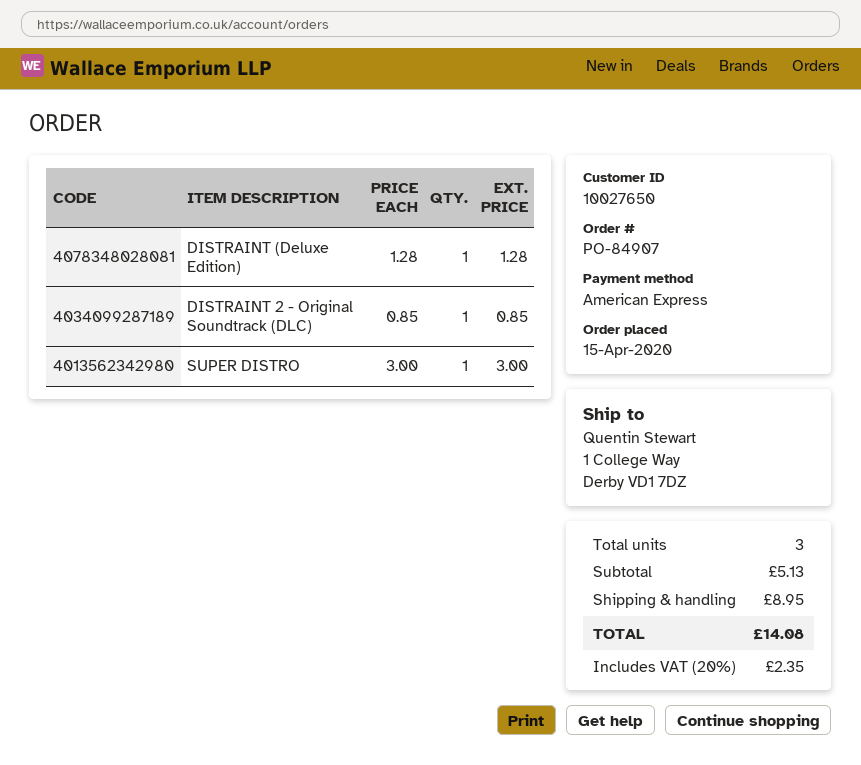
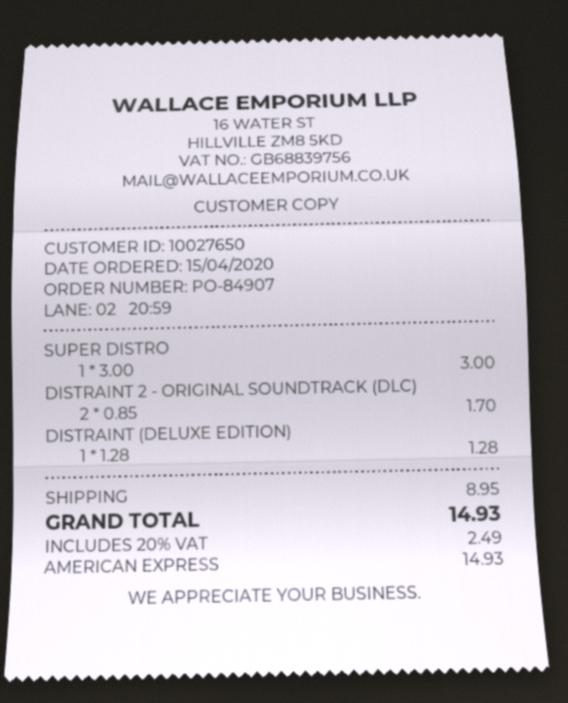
DISTRAINT 2 - Original Soundtrack (DLC): 1 x 0.85 = 0.85 -> 2 x 0.85 = 1.70
tax: 20% = 2.35 -> 20% = 2.49
total: 14.08 -> 14.93

